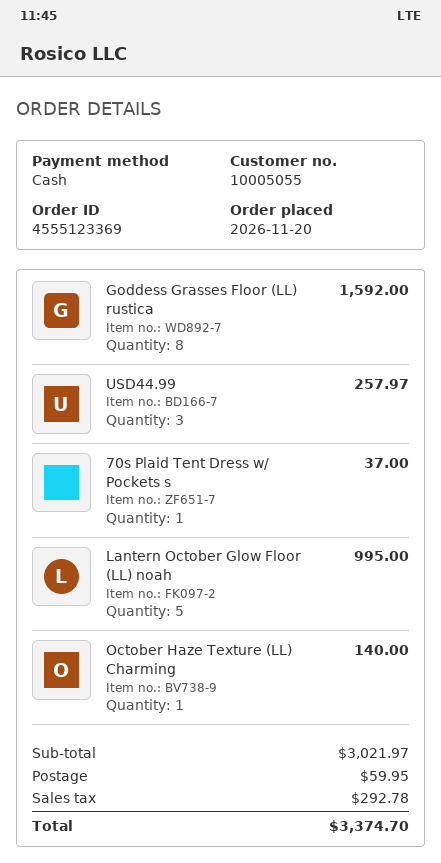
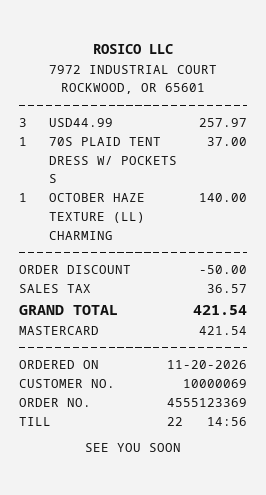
customer number: 10005055 -> 10000069
payment method: cash -> Mastercard
Goddess Grasses Floor (LL) rustica: 8 for 1592.00 -> none
Lantern October Glow Floor (LL) noah: 5 for 995.00 -> none
discount: none -> 50.00
shipping: 59.95 -> none
tax: 292.78 -> 36.57
total: 3374.70 -> 421.54

